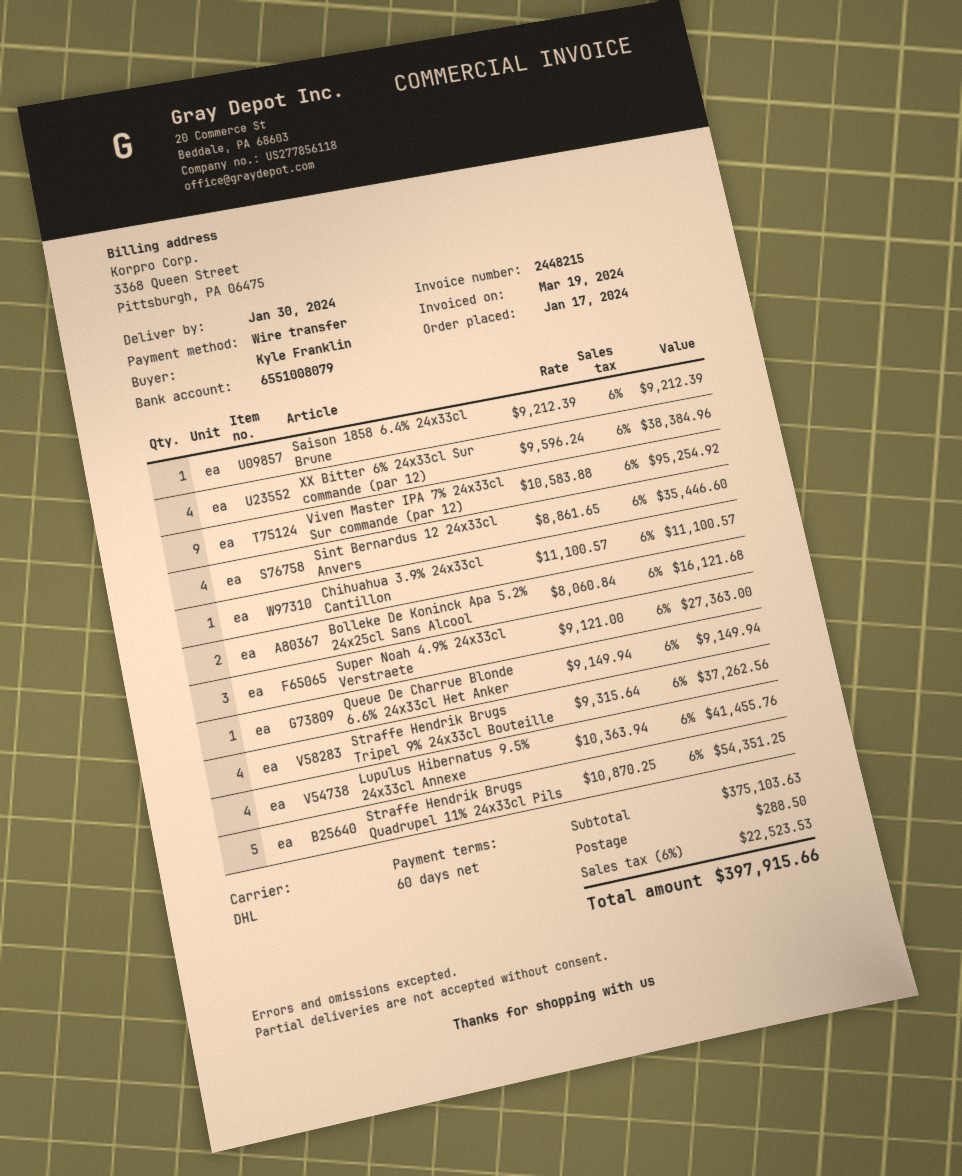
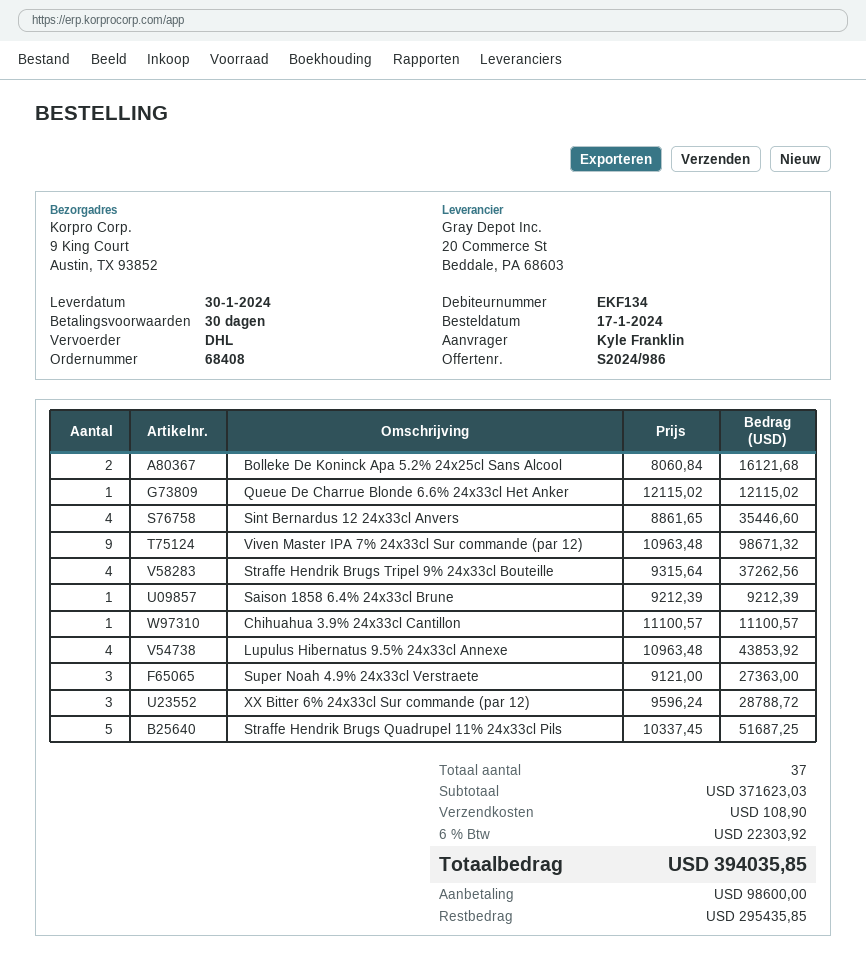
payment terms: 60 days -> 30 days
XX Bitter 6% 24x33cl Sur commande (par 12): 4 x 9596.24 = 38384.96 -> 3 x 9596.24 = 28788.72
Viven Master IPA 7% 24x33cl Sur commande (par 12): 9 x 10583.88 = 95254.92 -> 9 x 10963.48 = 98671.32
Queue De Charrue Blonde 6.6% 24x33cl Het Anker: 1 x 9149.94 = 9149.94 -> 1 x 12115.02 = 12115.02
Lupulus Hibernatus 9.5% 24x33cl Annexe: 4 x 10363.94 = 41455.76 -> 4 x 10963.48 = 43853.92
Straffe Hendrik Brugs Quadrupel 11% 24x33cl Pils: 5 x 10870.25 = 54351.25 -> 5 x 10337.45 = 51687.25
subtotal: 375103.63 -> 371623.03
shipping: 288.50 -> 108.90
tax: 6% = 22523.53 -> 6% = 22303.92
total: 397915.66 -> 394035.85

